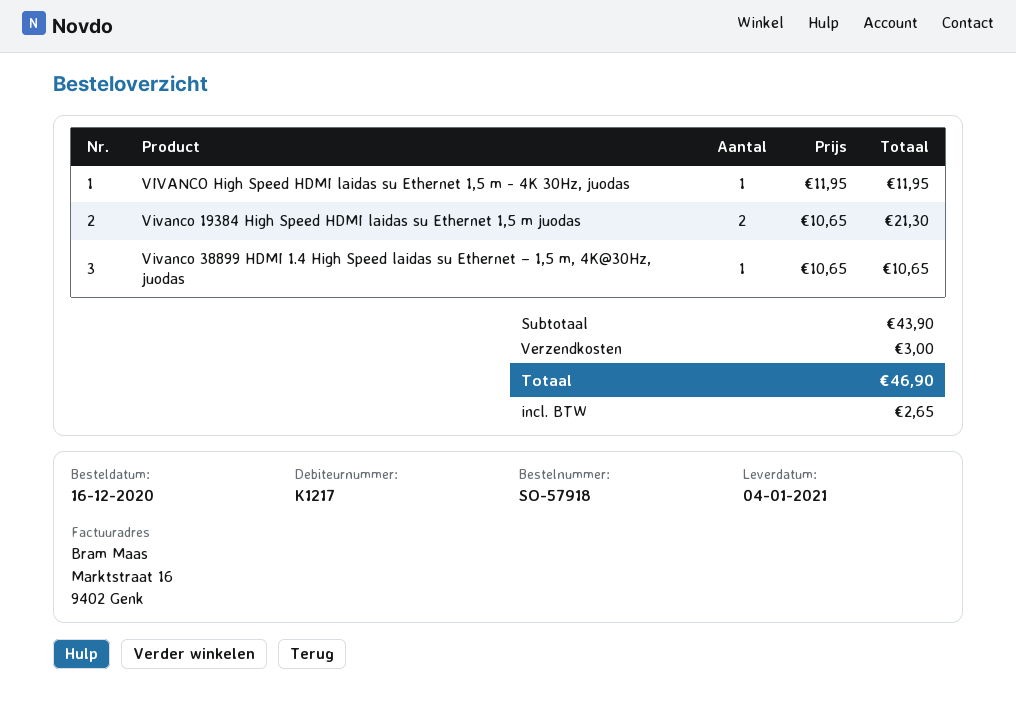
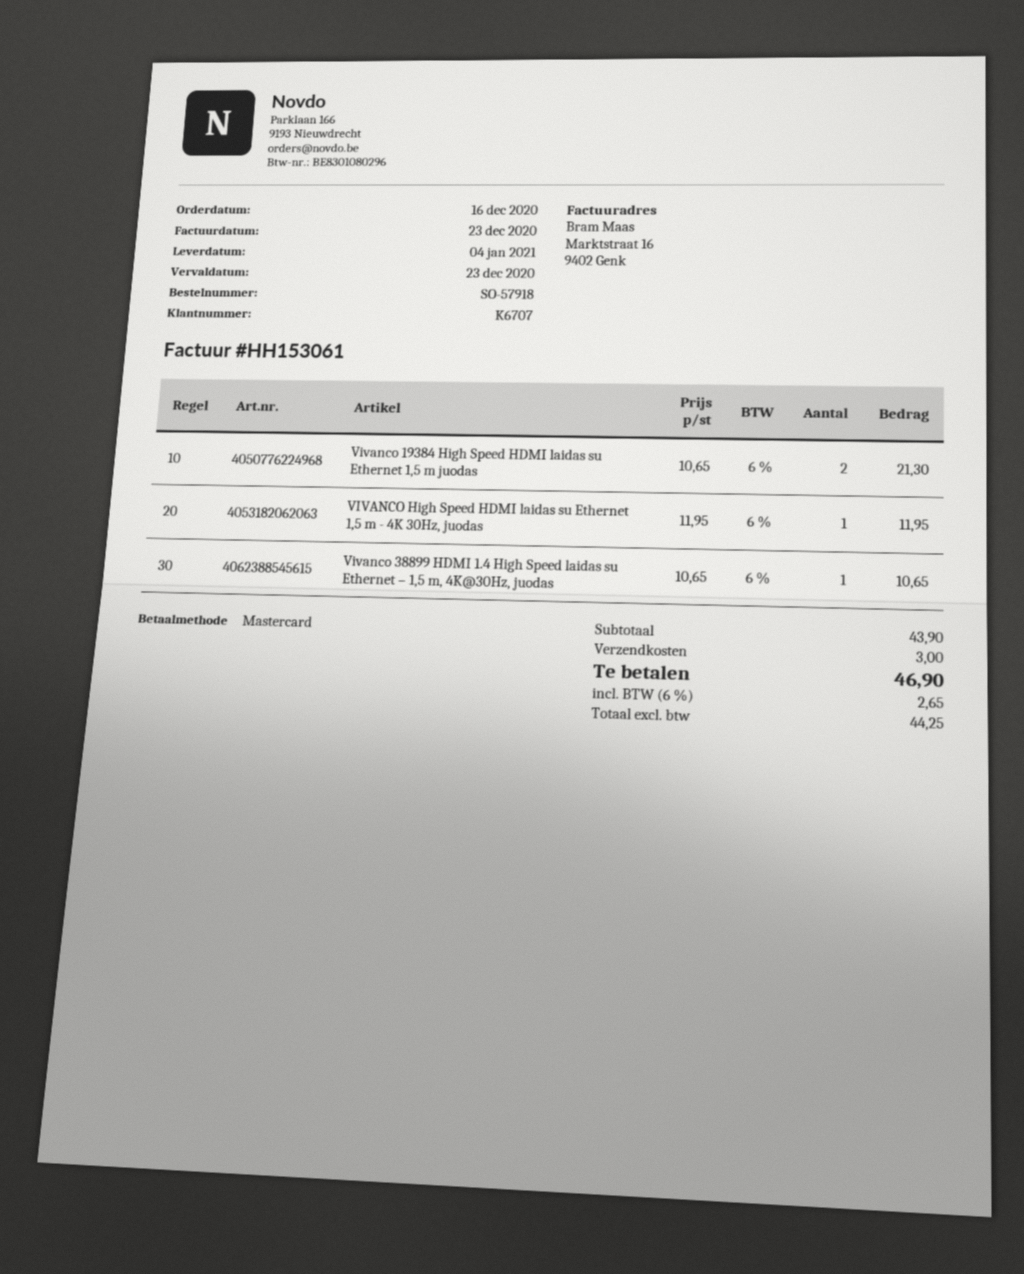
customer number: K1217 -> K6707

